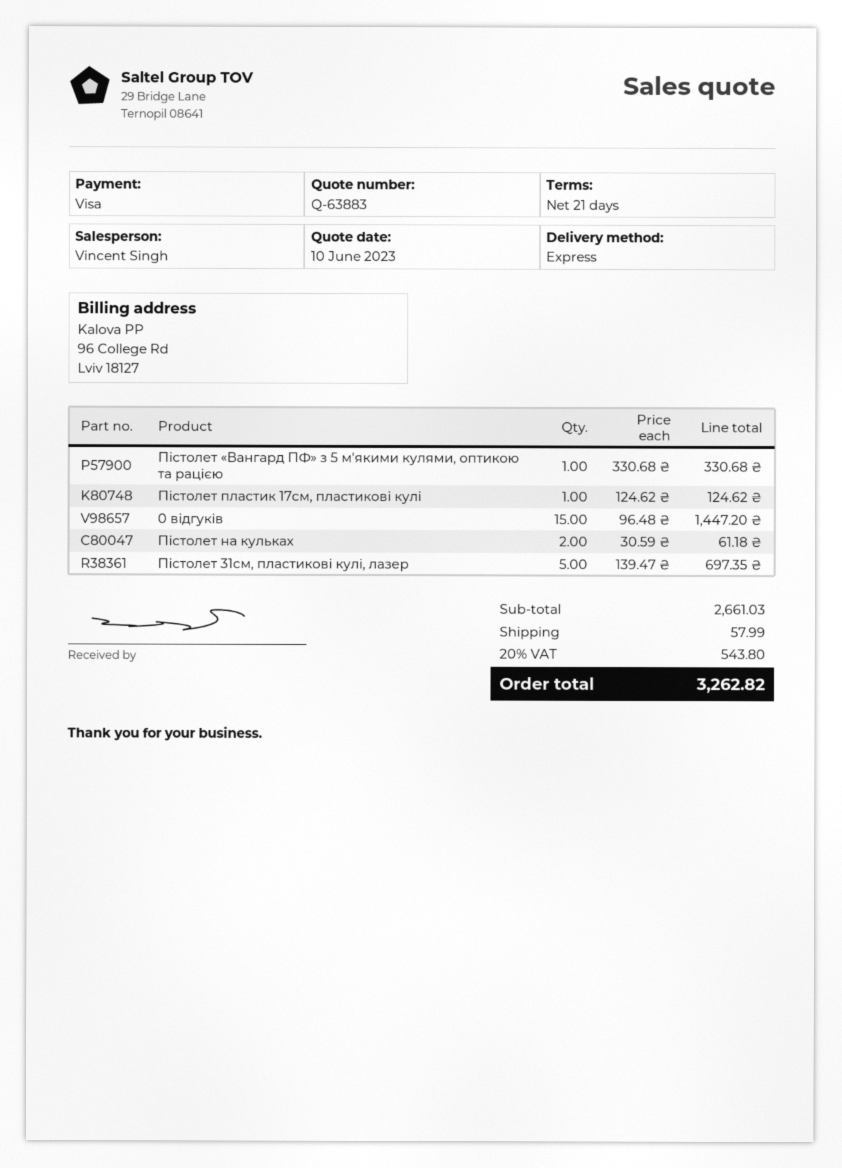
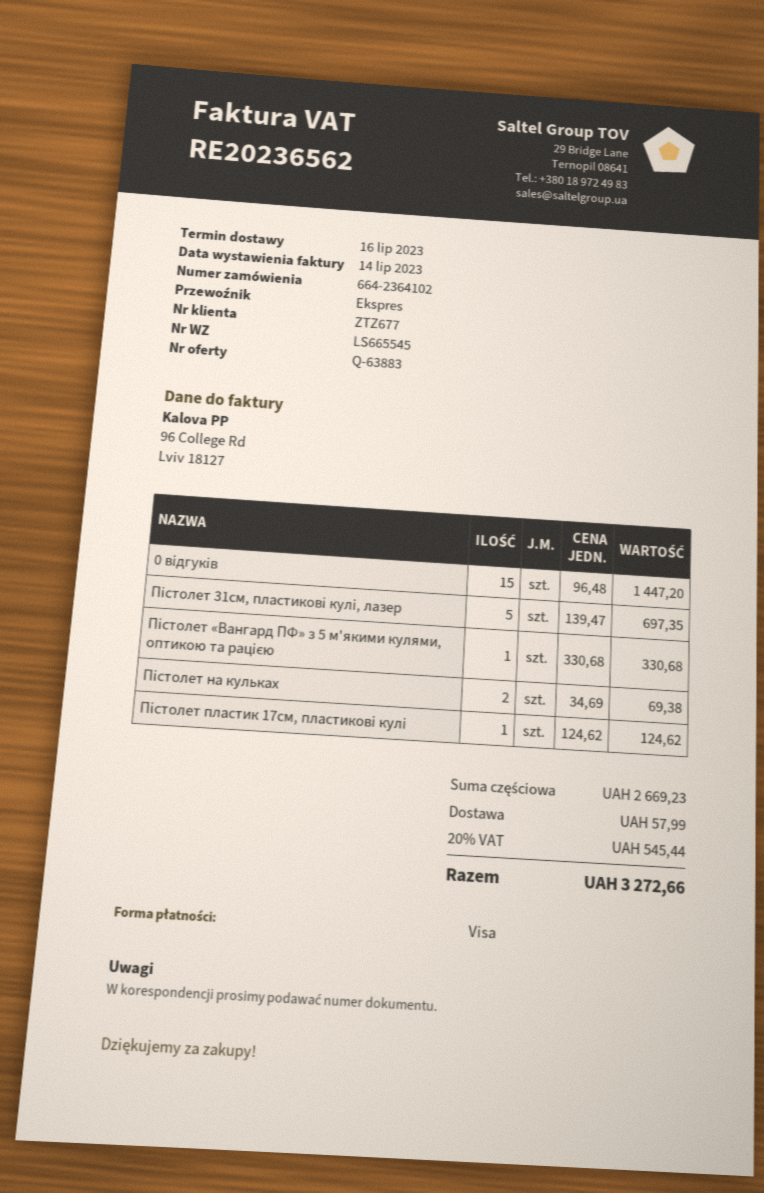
Пістолет на кульках: 2 x 30.59 = 61.18 -> 2 x 34.69 = 69.38
subtotal: 2661.03 -> 2669.23
tax: 20% = 543.80 -> 20% = 545.44
total: 3262.82 -> 3272.66

